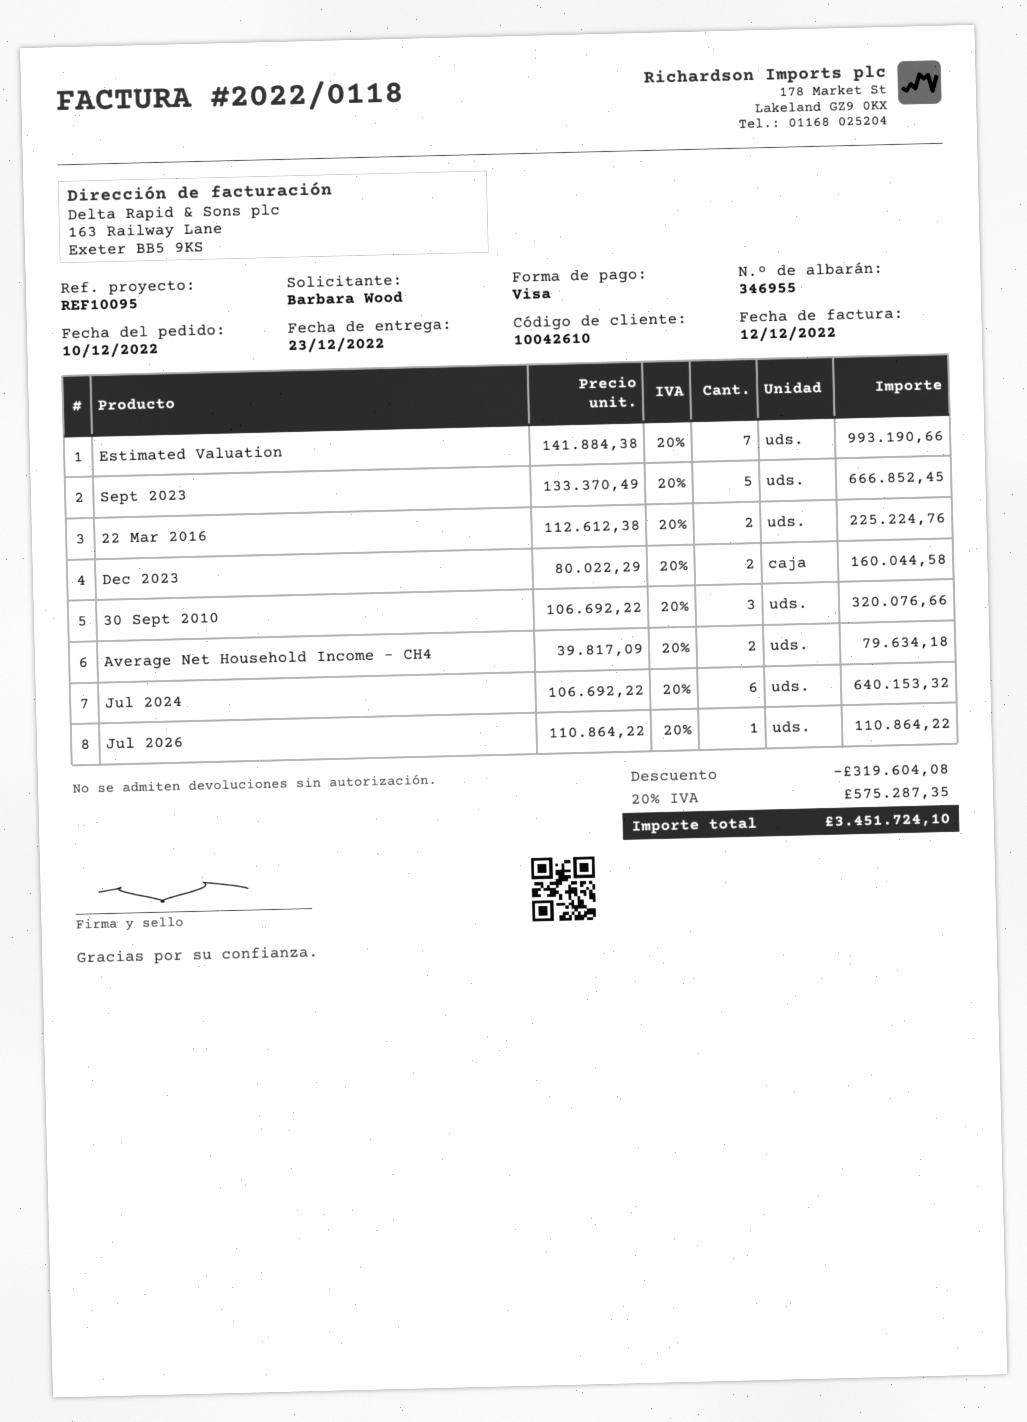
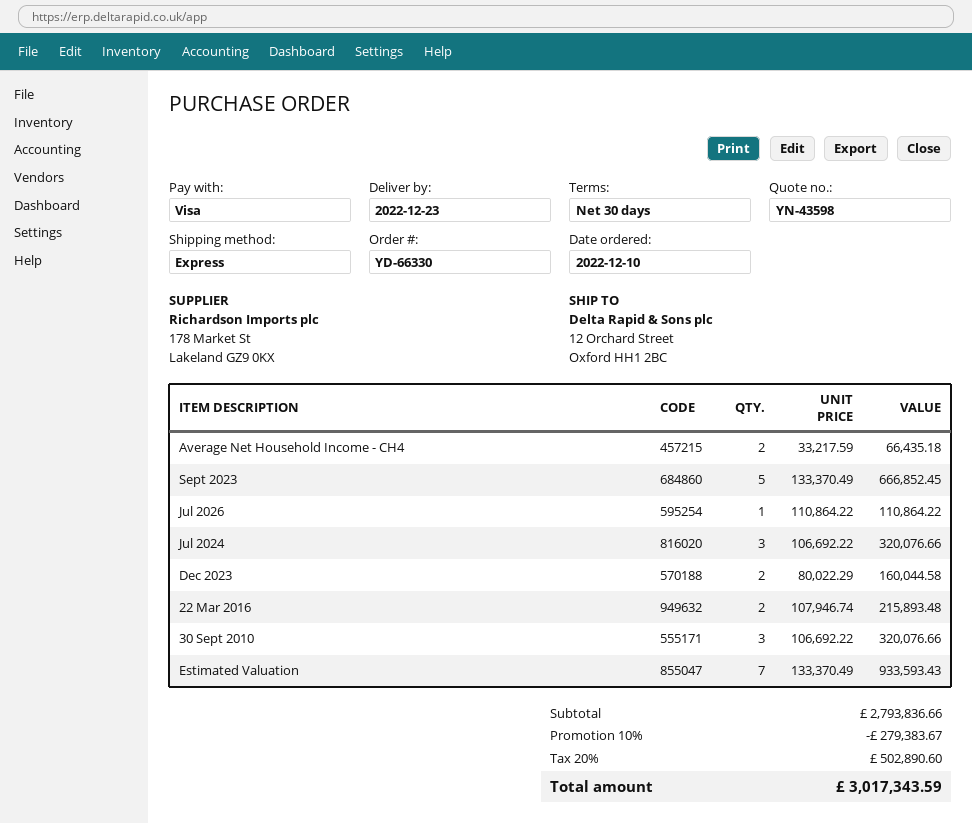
Estimated Valuation: 7 x 141884.38 = 993190.66 -> 7 x 133370.49 = 933593.43
22 Mar 2016: 2 x 112612.38 = 225224.76 -> 2 x 107946.74 = 215893.48
Average Net Household Income - CH4: 2 x 39817.09 = 79634.18 -> 2 x 33217.59 = 66435.18
Jul 2024: 6 x 106692.22 = 640153.32 -> 3 x 106692.22 = 320076.66
discount: 319604.08 -> 279383.67
tax: 20% = 575287.35 -> 20% = 502890.60
total: 3451724.10 -> 3017343.59

